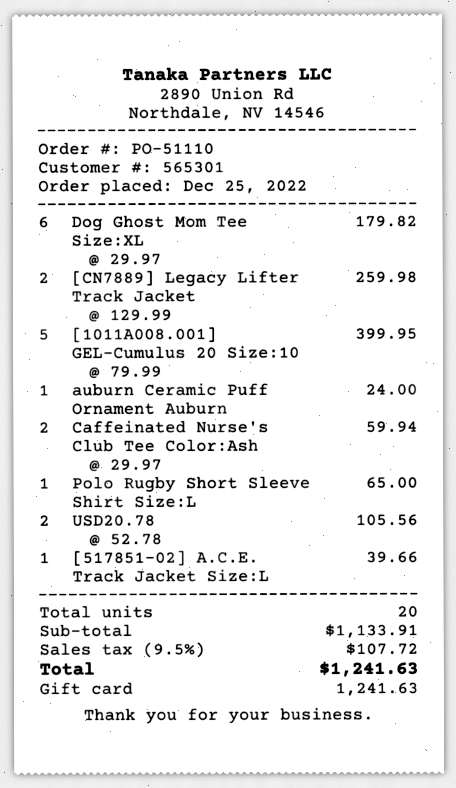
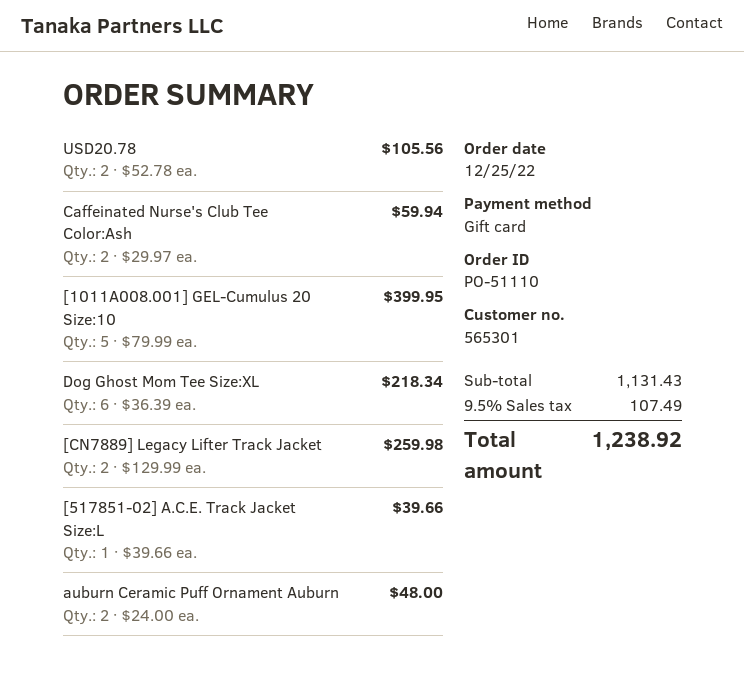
Dog Ghost Mom Tee Size:XL: 6 x 29.97 = 179.82 -> 6 x 36.39 = 218.34
auburn Ceramic Puff Ornament Auburn: 1 x 24.00 = 24.00 -> 2 x 24.00 = 48.00
Polo Rugby Short Sleeve Shirt Size:L: 1 x 65.00 = 65.00 -> none
subtotal: 1133.91 -> 1131.43
tax: 9.5% = 107.72 -> 9.5% = 107.49
total: 1241.63 -> 1238.92

